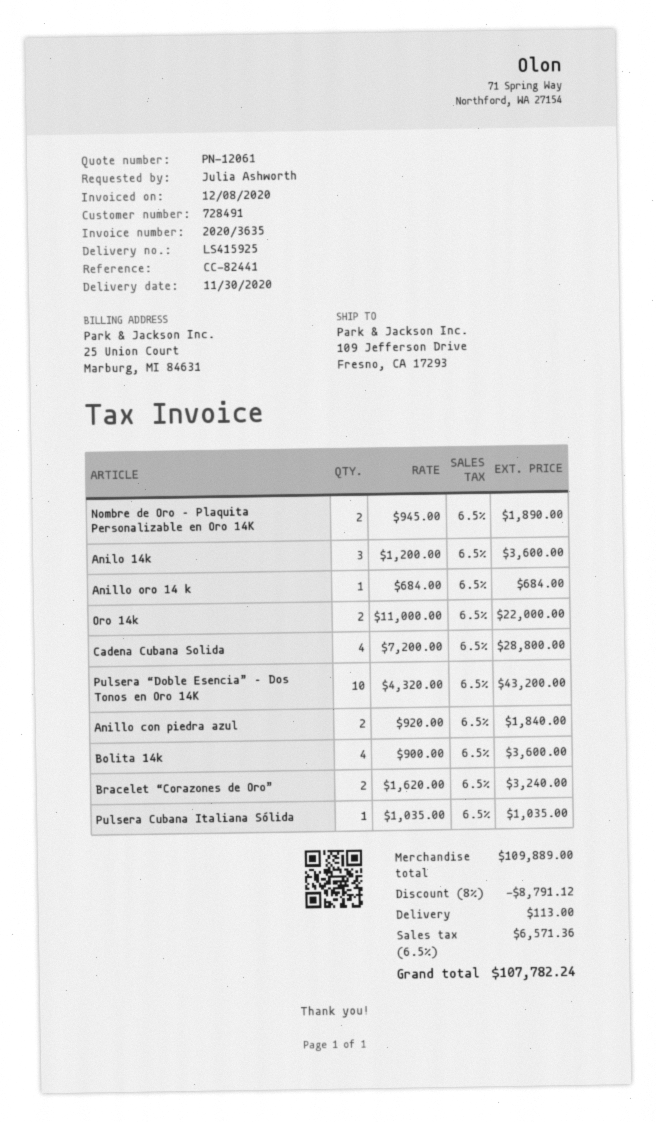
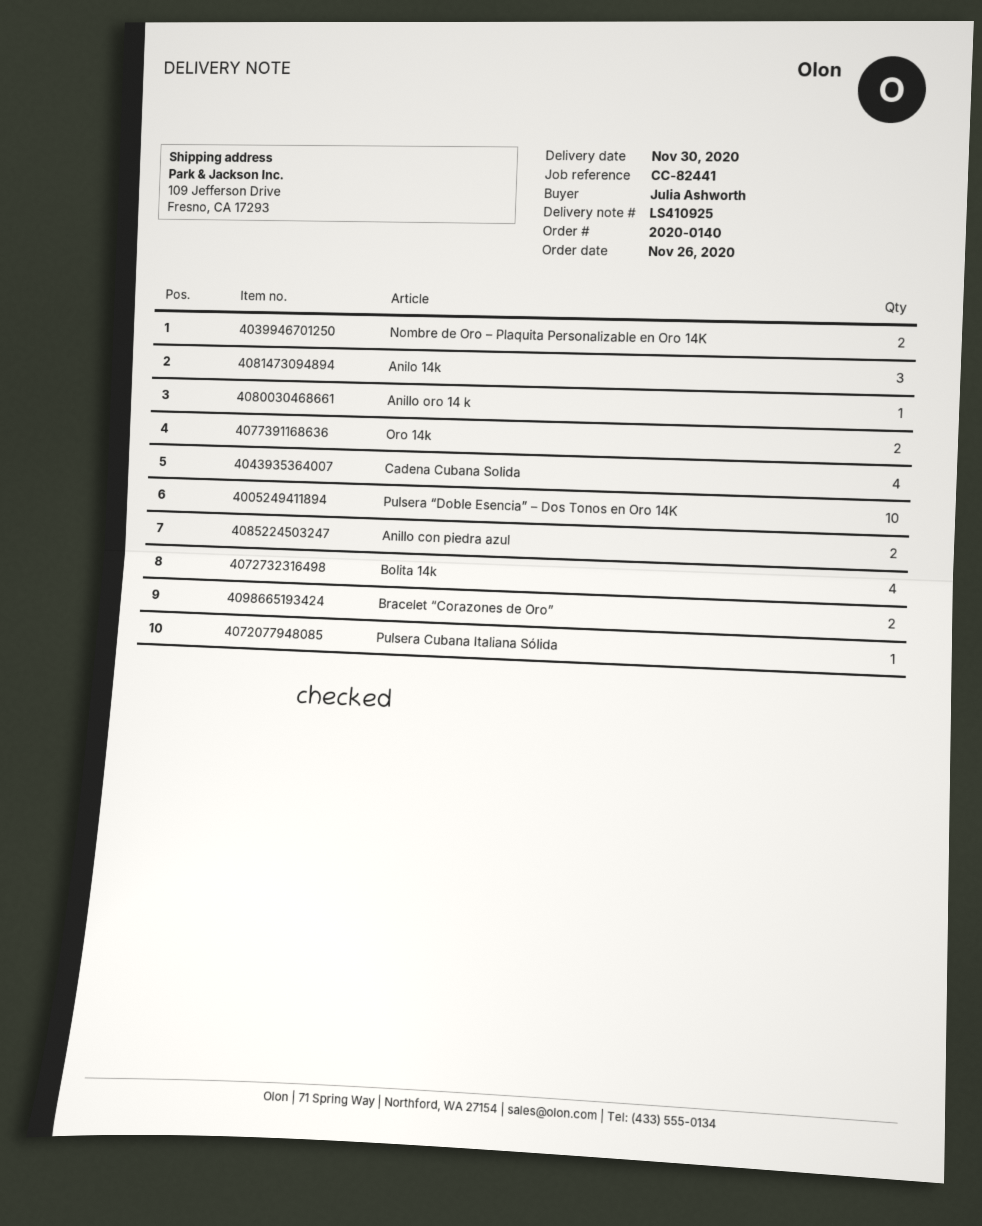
delivery note number: LS415925 -> LS410925

